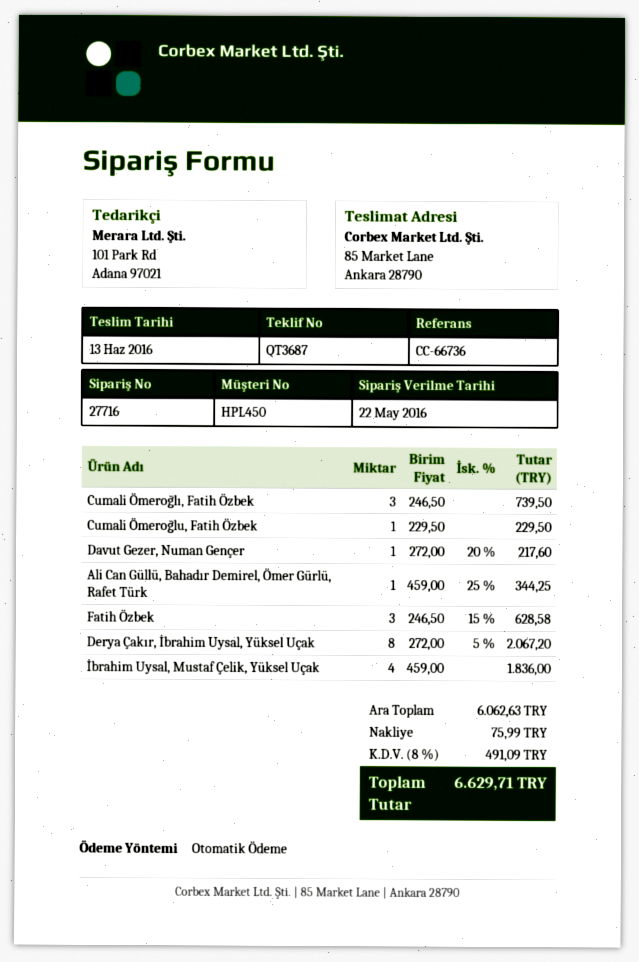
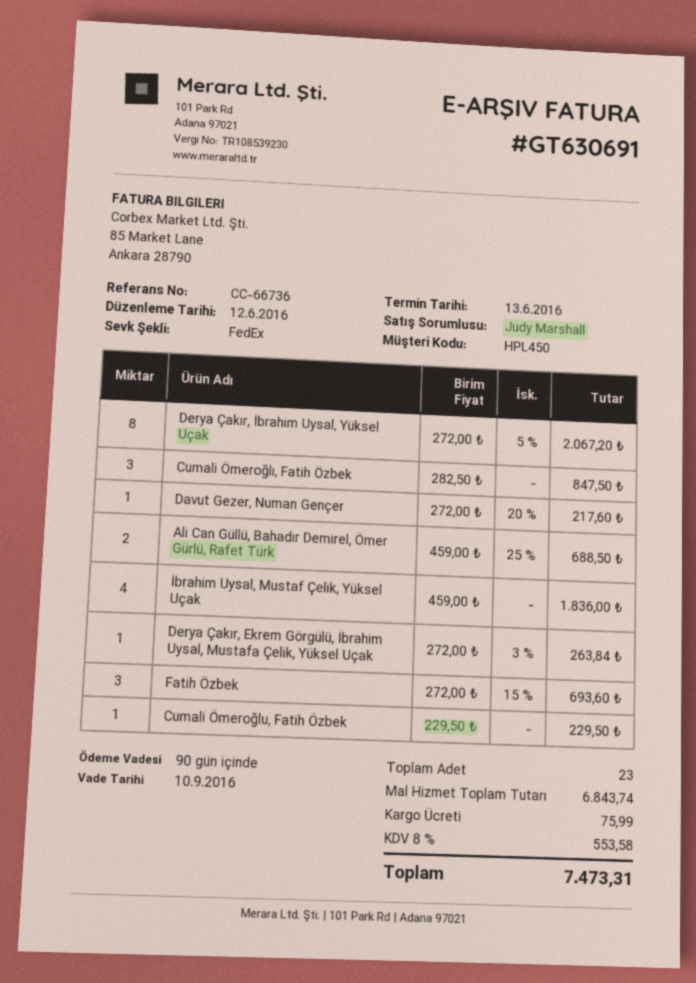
Cumali Ömeroğlı, Fatih Özbek: 3 x 246.50 = 739.50 -> 3 x 282.50 = 847.50
Ali Can Güllü, Bahadır Demirel, Ömer Gürlü, Rafet Türk: 1 x 459.00 - 25% = 344.25 -> 2 x 459.00 - 25% = 688.50
Fatih Özbek: 3 x 246.50 - 15% = 628.58 -> 3 x 272.00 - 15% = 693.60
Derya Çakır, Ekrem Görgülü, İbrahim Uysal, Mustafa Çelik, Yüksel Uçak: none -> 1 x 272.00 - 3% = 263.84
subtotal: 6062.63 -> 6843.74
tax: 8% = 491.09 -> 8% = 553.58
total: 6629.71 -> 7473.31

